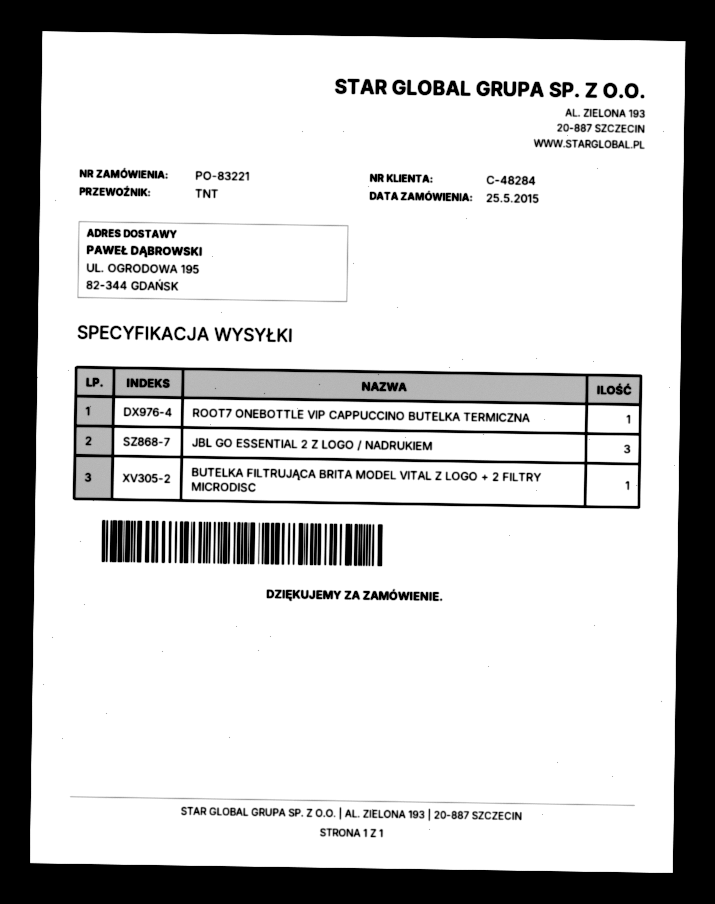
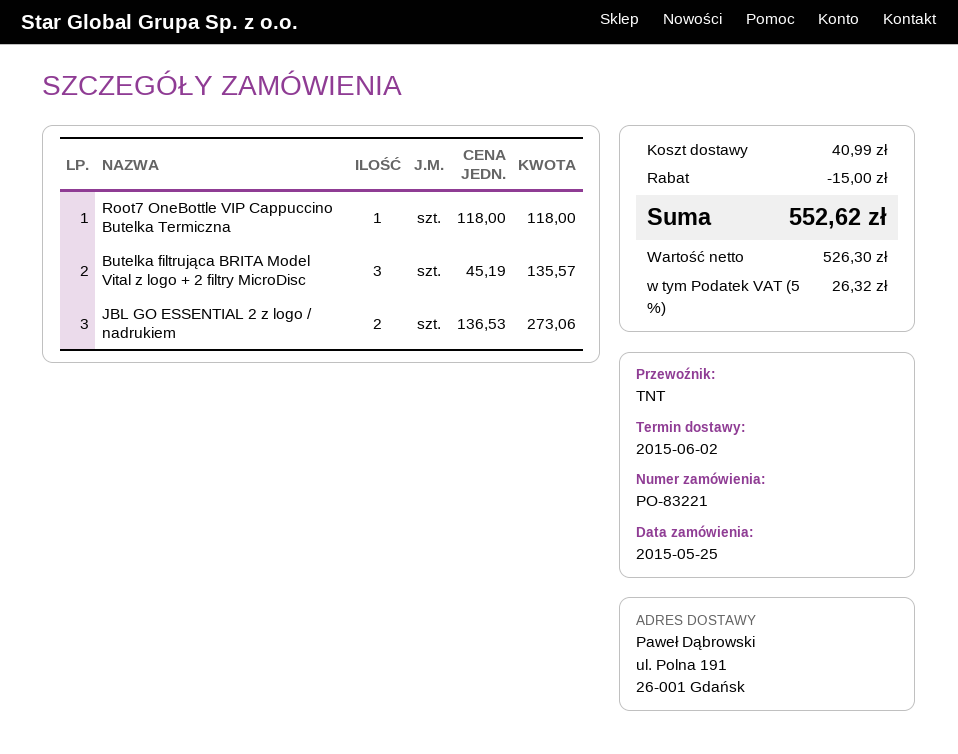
ship to: UL. OGRODOWA 195, 82-344 GDAŃSK -> ul. Polna 191, 26-001 Gdańsk
JBL GO ESSENTIAL 2 Z LOGO / NADRUKIEM: 3 -> 2
BUTELKA FILTRUJĄCA BRITA MODEL VITAL Z LOGO + 2 FILTRY MICRODISC: 1 -> 3

